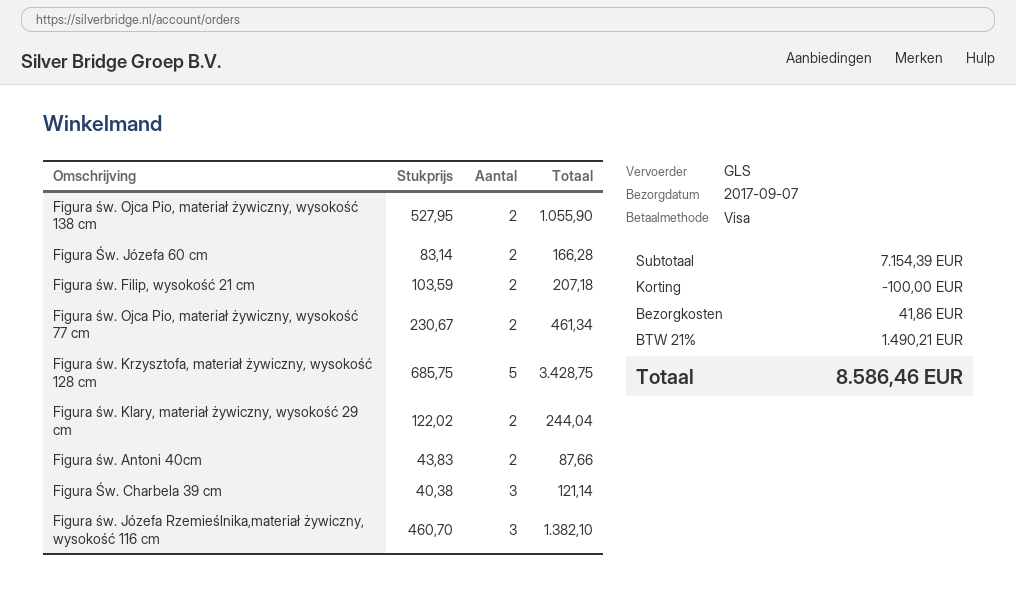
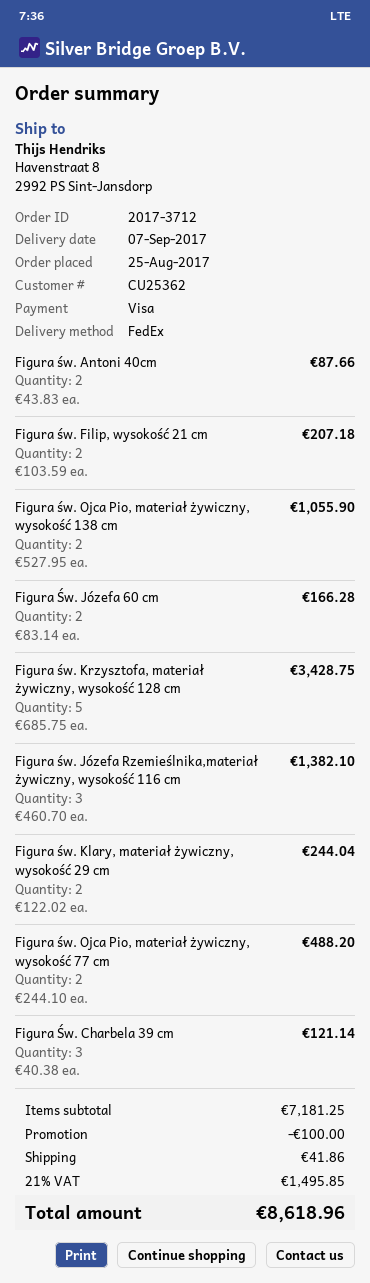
shipping method: GLS -> FedEx
Figura św. Ojca Pio, materiał żywiczny, wysokość 77 cm: 2 x 230.67 = 461.34 -> 2 x 244.10 = 488.20
subtotal: 7154.39 -> 7181.25
tax: 21% = 1490.21 -> 21% = 1495.85
total: 8586.46 -> 8618.96

